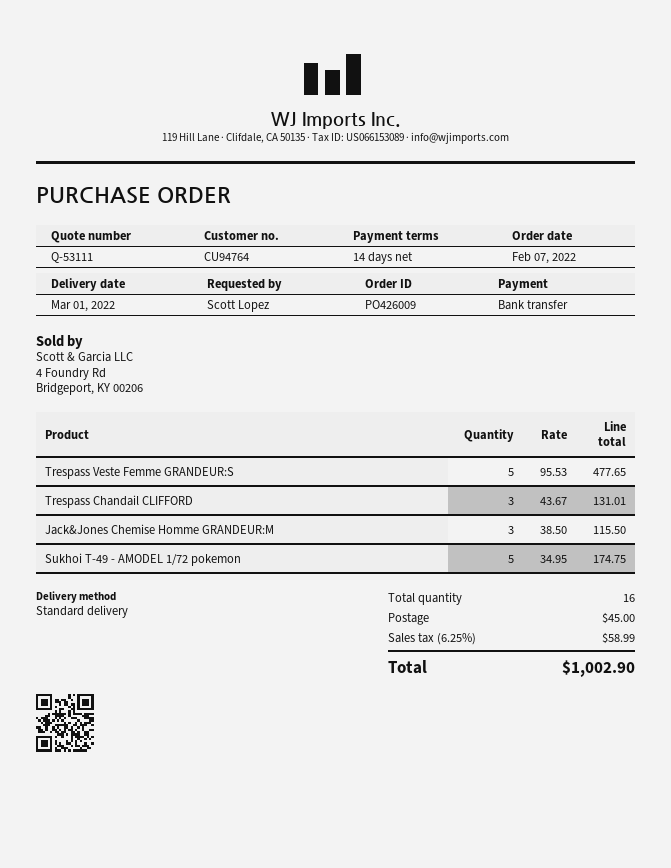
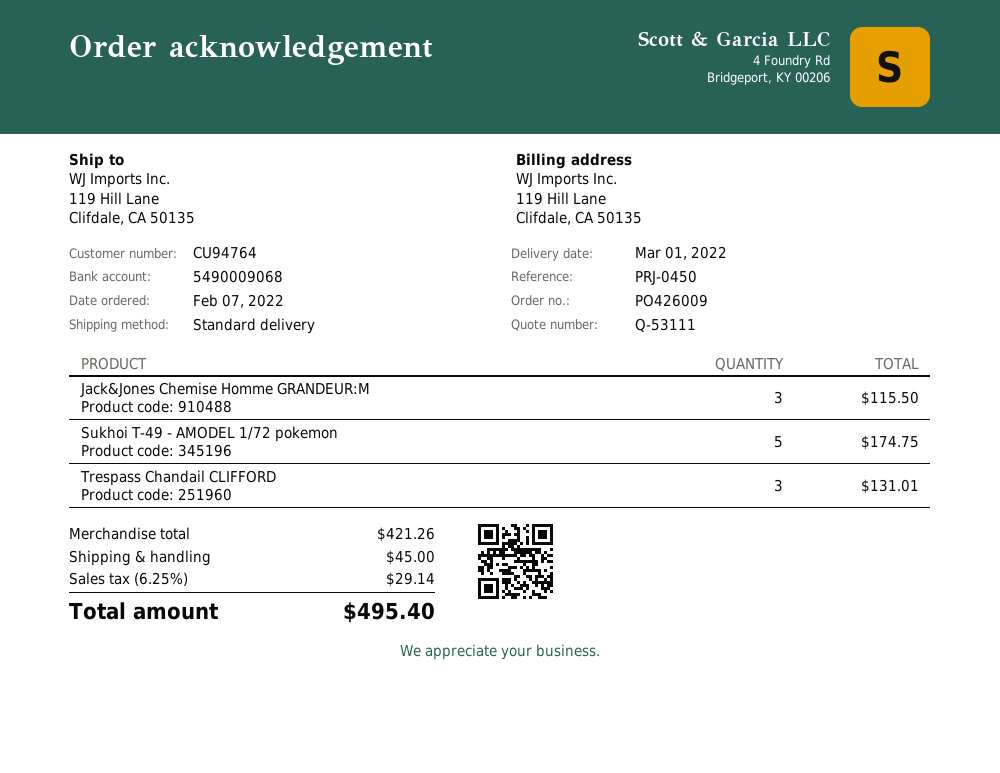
Trespass Veste Femme GRANDEUR:S: 5 for 477.65 -> none
tax: 6.25% = 58.99 -> 6.25% = 29.14
total: 1002.90 -> 495.40

